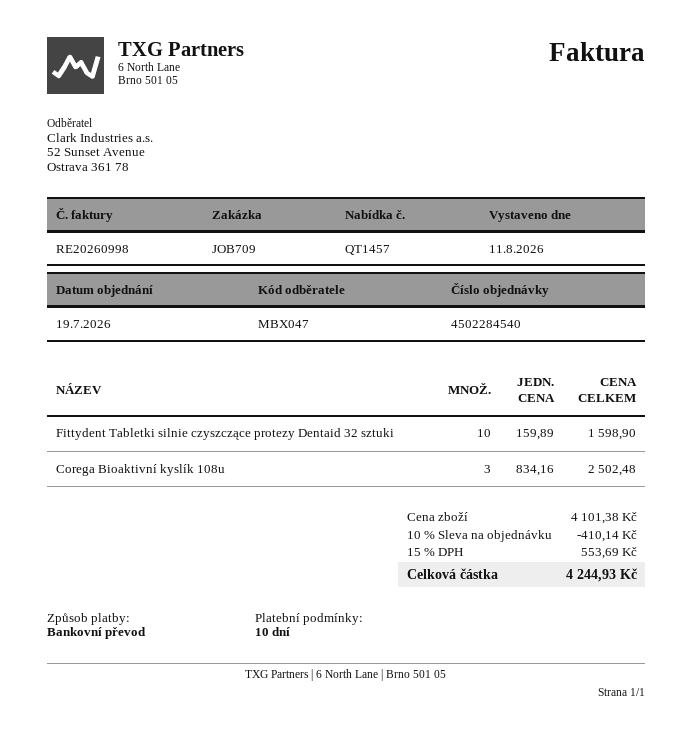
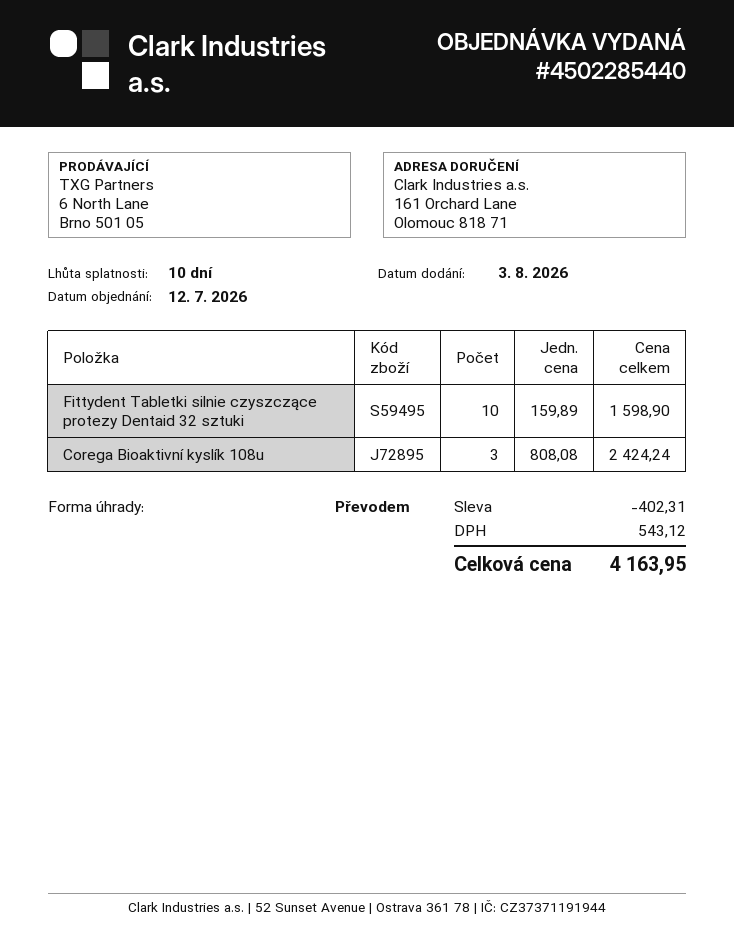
order number: 4502284540 -> 4502285440
order date: 2026-07-19 -> 2026-07-12
Corega Bioaktivní kyslík 108u: 3 x 834.16 = 2502.48 -> 3 x 808.08 = 2424.24
discount: 410.14 -> 402.31
tax: 553.69 -> 543.12
total: 4244.93 -> 4163.95

